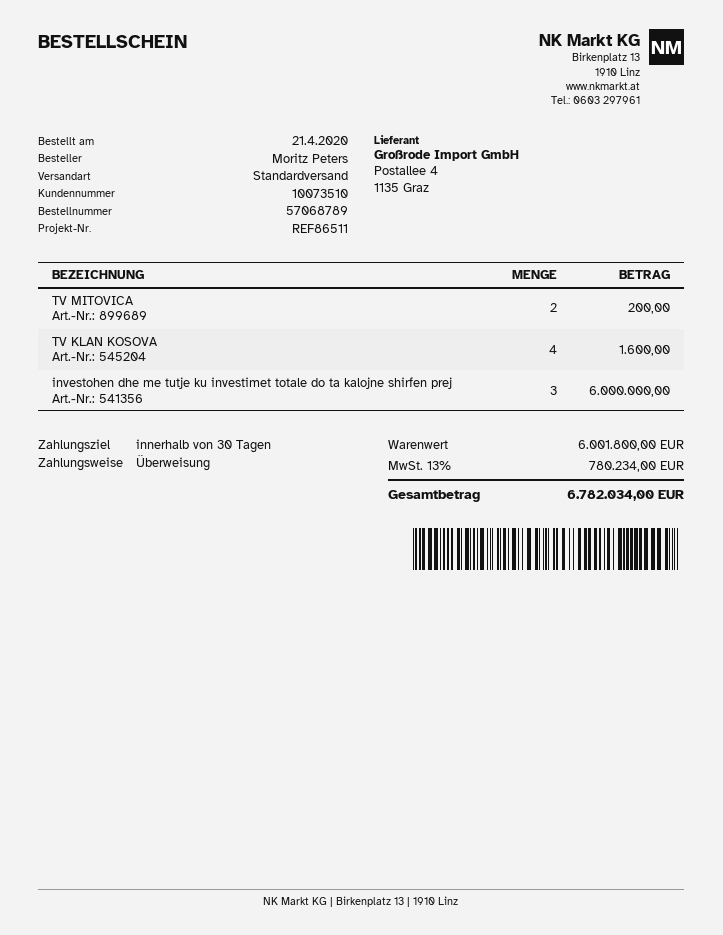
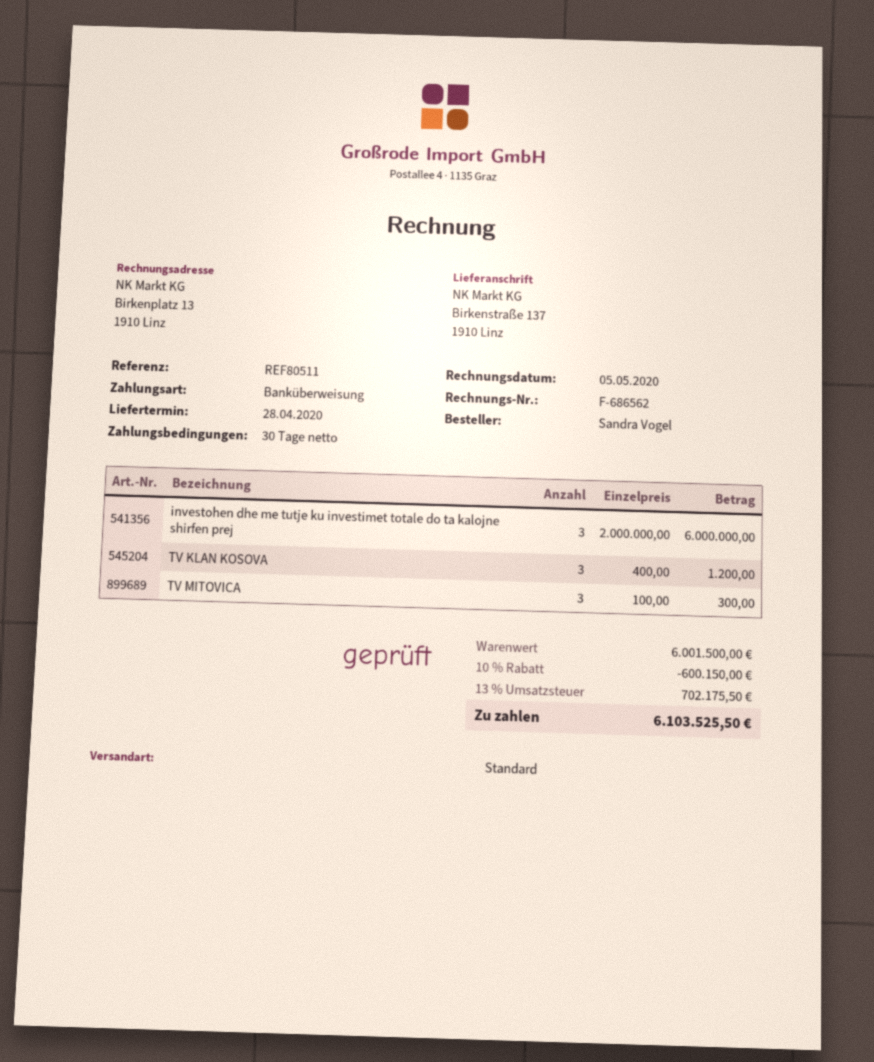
reference: REF86511 -> REF80511
ordered by: Moritz Peters -> Sandra Vogel
TV MITOVICA: 2 for 200.00 -> 3 for 300.00
TV KLAN KOSOVA: 4 for 1600.00 -> 3 for 1200.00
subtotal: 6001800.00 -> 6001500.00
discount: none -> 10% = 600150.00
tax: 13% = 780234.00 -> 13% = 702175.50
total: 6782034.00 -> 6103525.50

